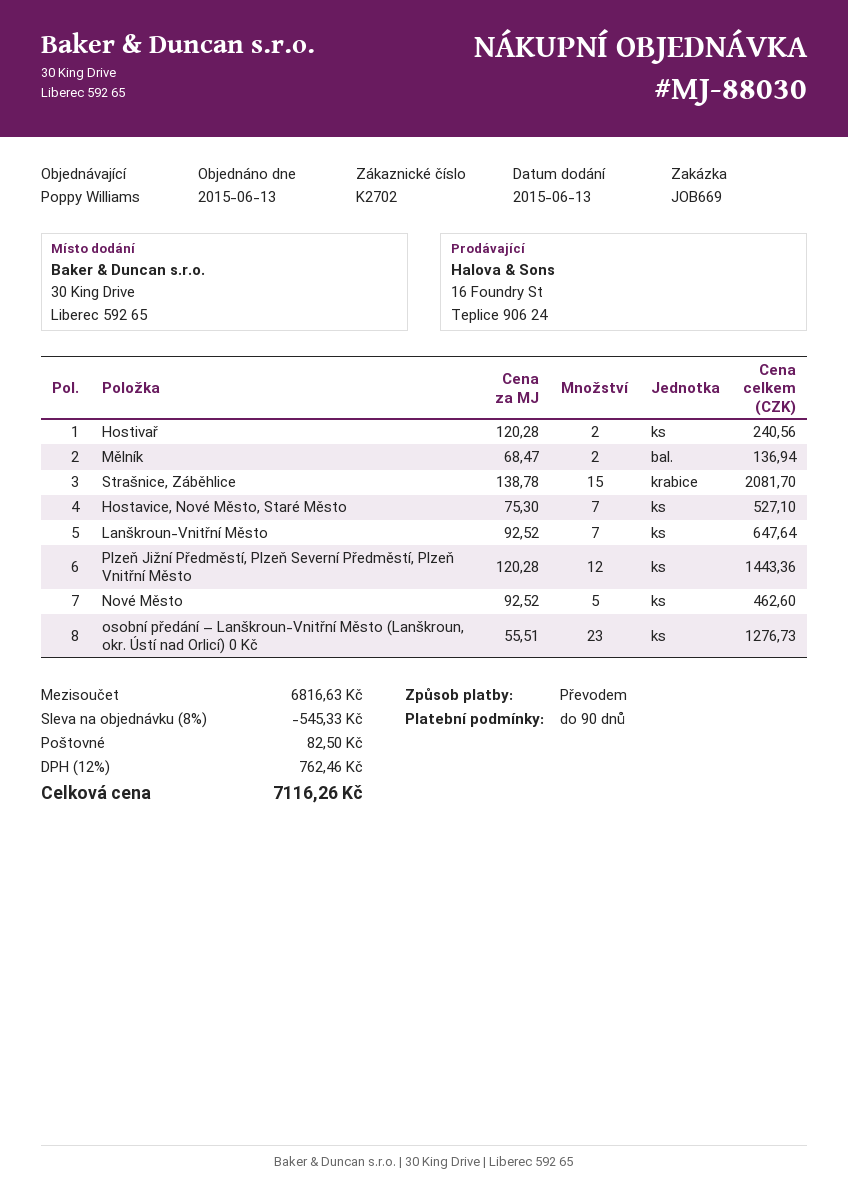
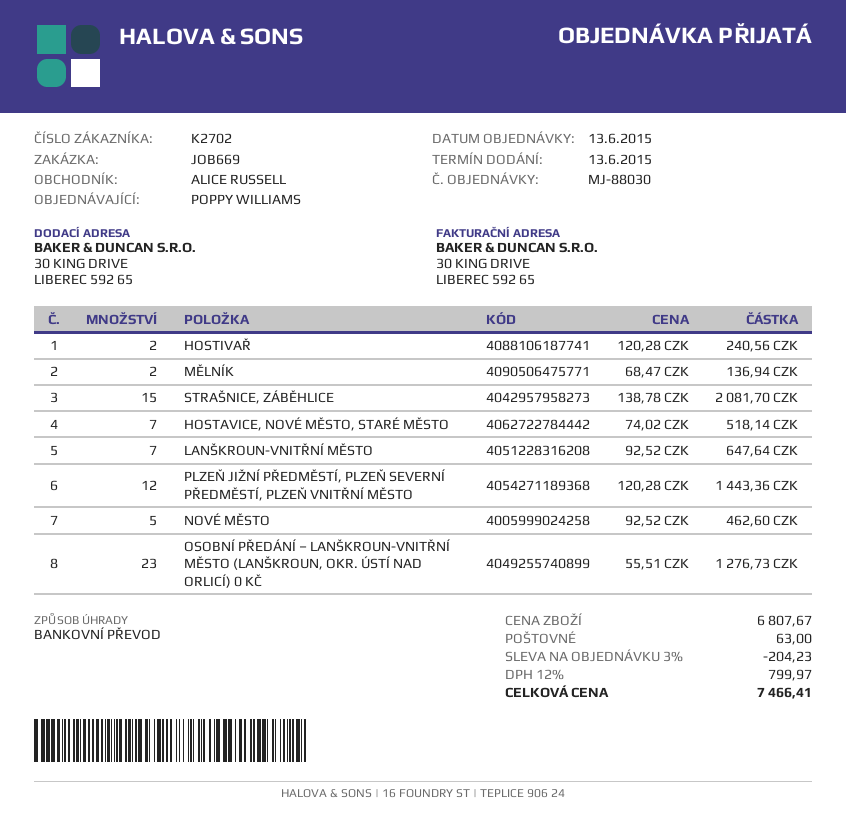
Hostavice, Nové Město, Staré Město: 7 x 75.30 = 527.10 -> 7 x 74.02 = 518.14
subtotal: 6816.63 -> 6807.67
discount: 8% = 545.33 -> 3% = 204.23
shipping: 82.50 -> 63.00
tax: 12% = 762.46 -> 12% = 799.97
total: 7116.26 -> 7466.41

